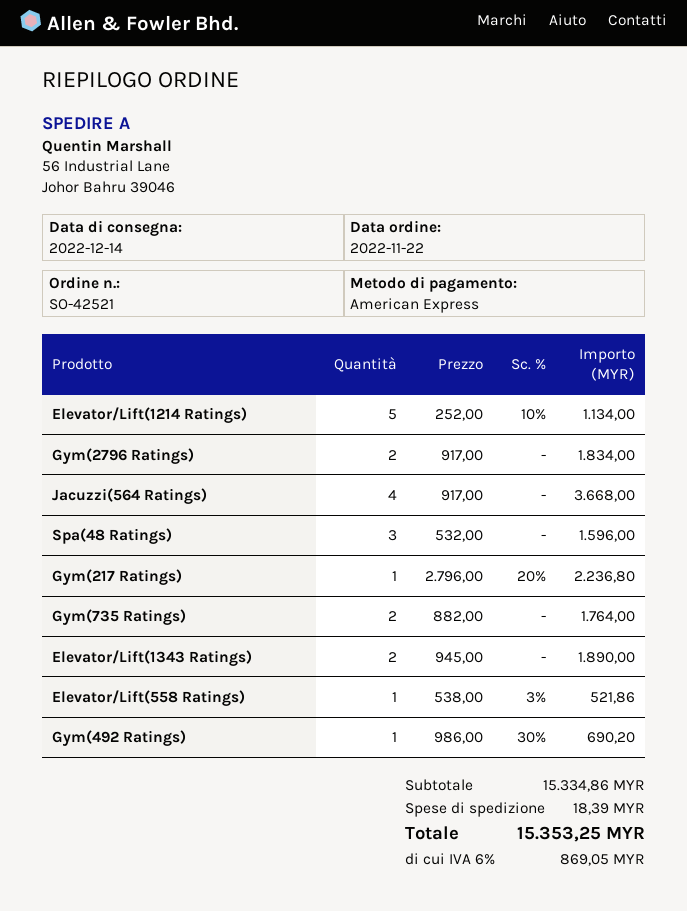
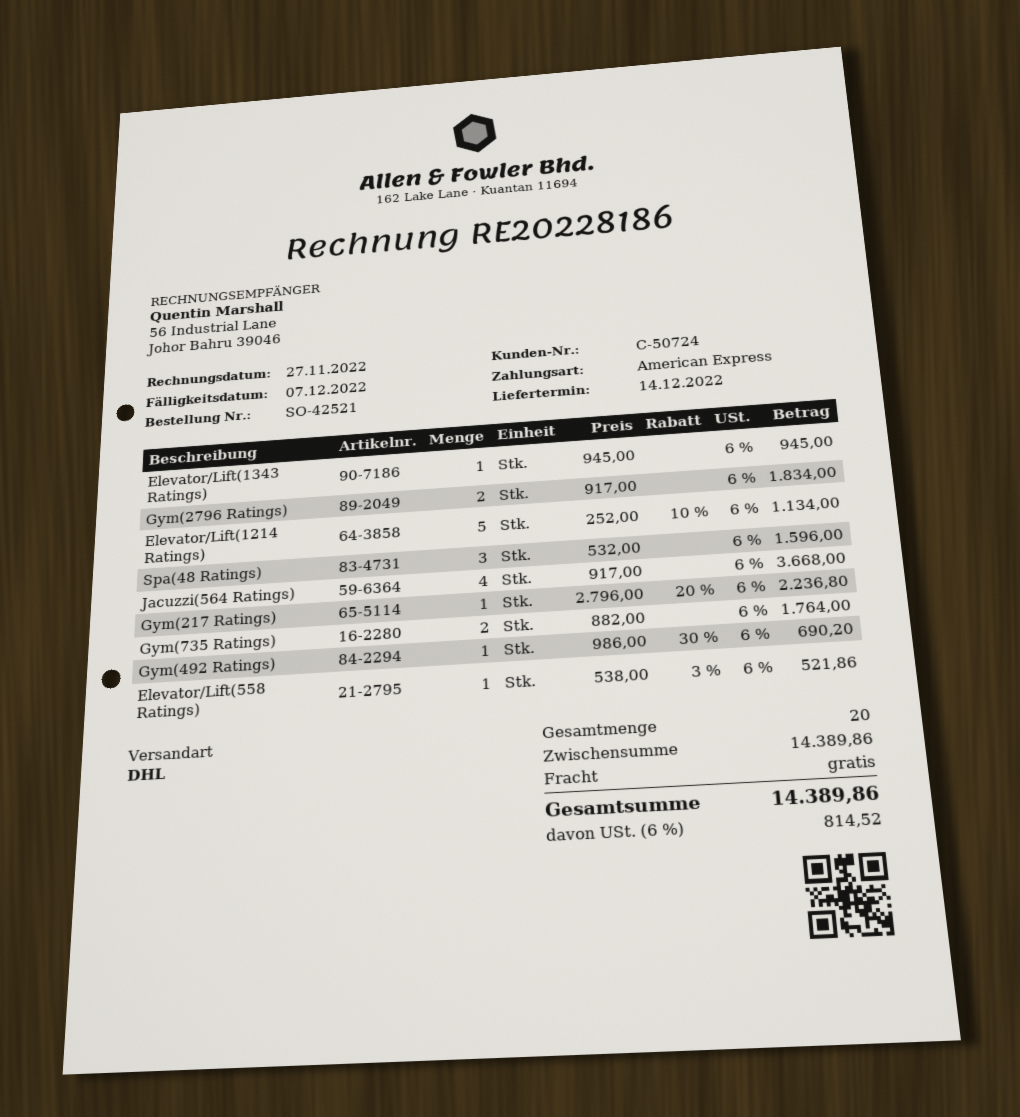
Elevator/Lift(1343 Ratings): 2 x 945.00 = 1890.00 -> 1 x 945.00 = 945.00
subtotal: 15334.86 -> 14389.86
shipping: 18.39 -> 0.00
tax: 6% = 869.05 -> 6% = 814.52
total: 15353.25 -> 14389.86

